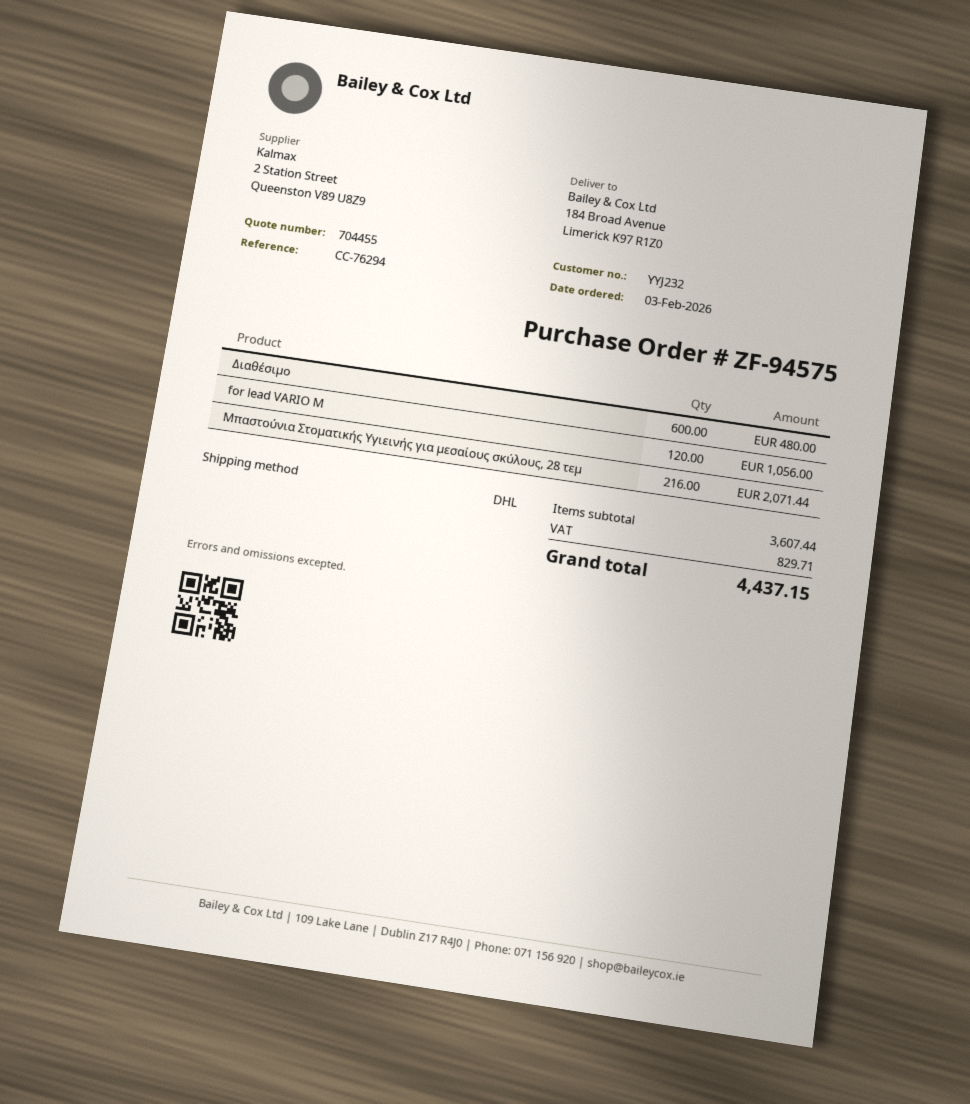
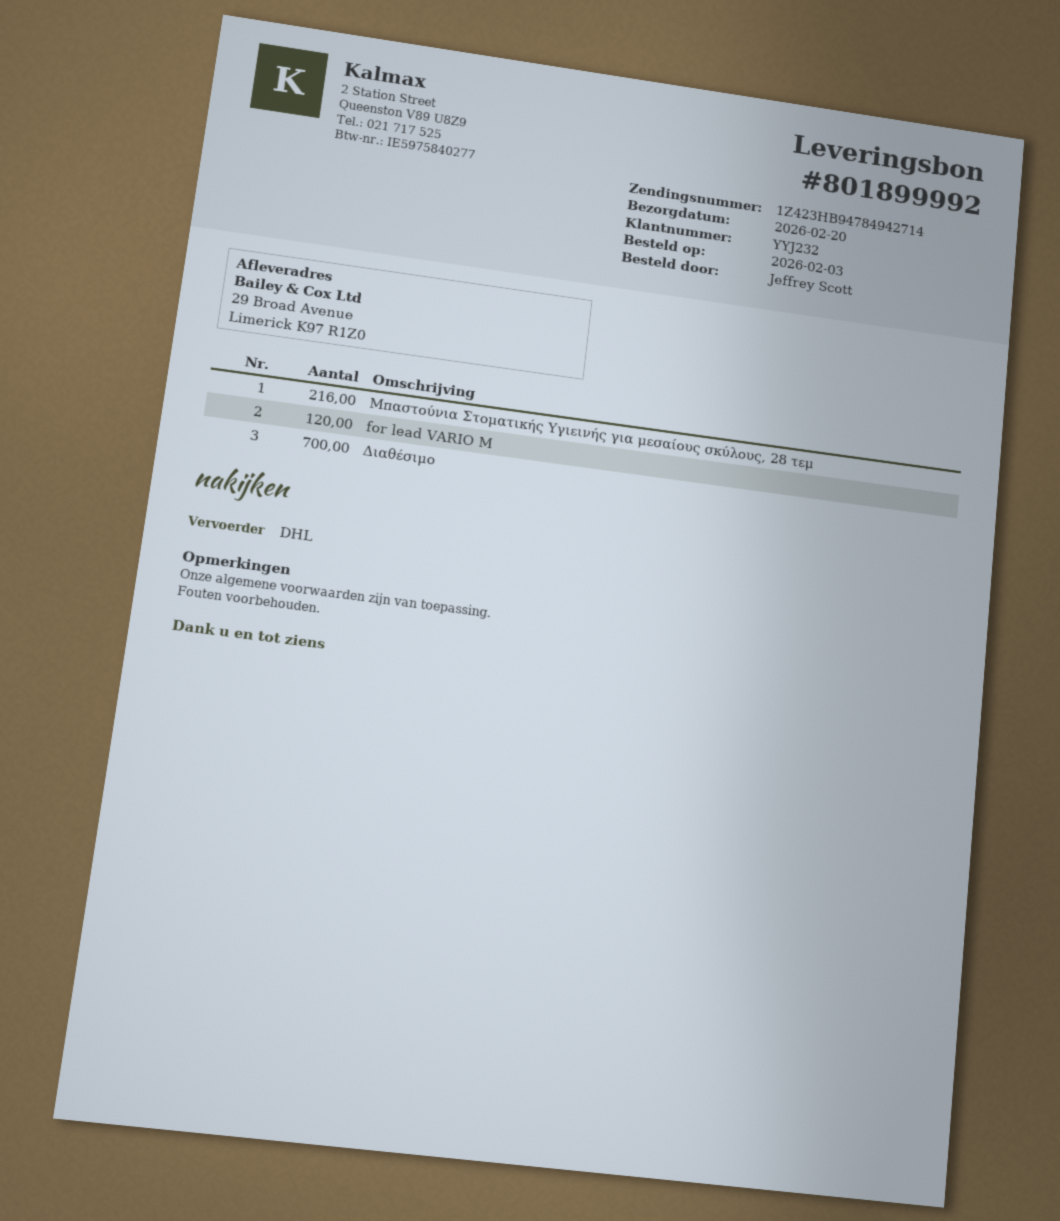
ship to: 184 Broad Avenue, Limerick K97 R1Z0 -> 29 Broad Avenue, Limerick K97 R1Z0
Διαθέσιμο: 600 -> 700

